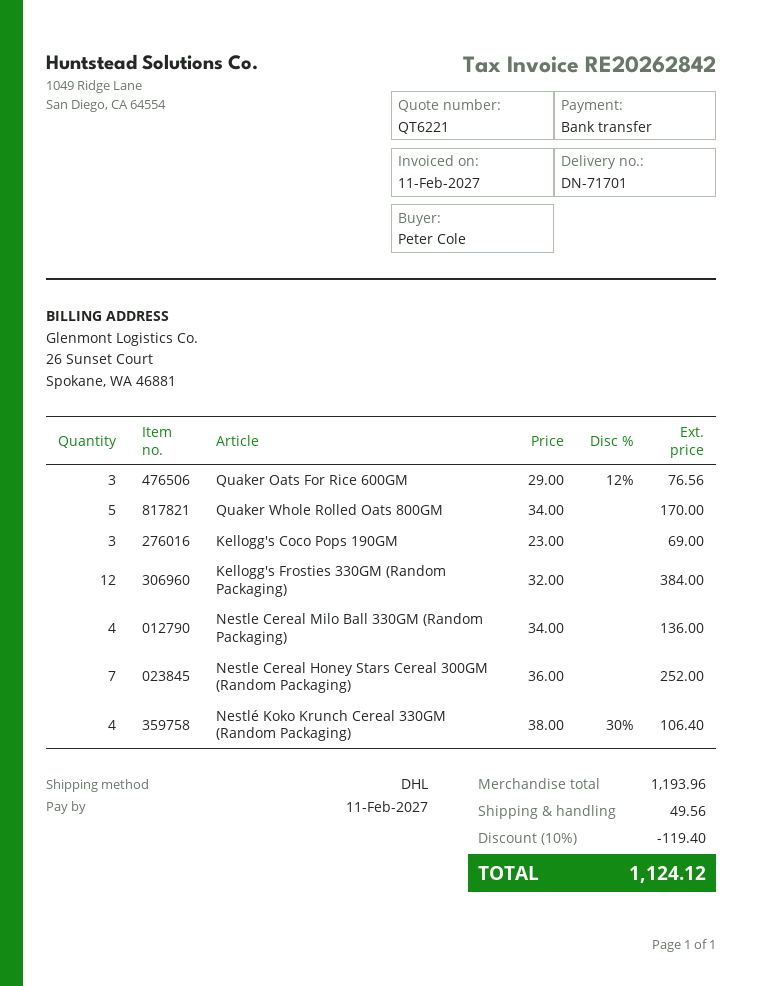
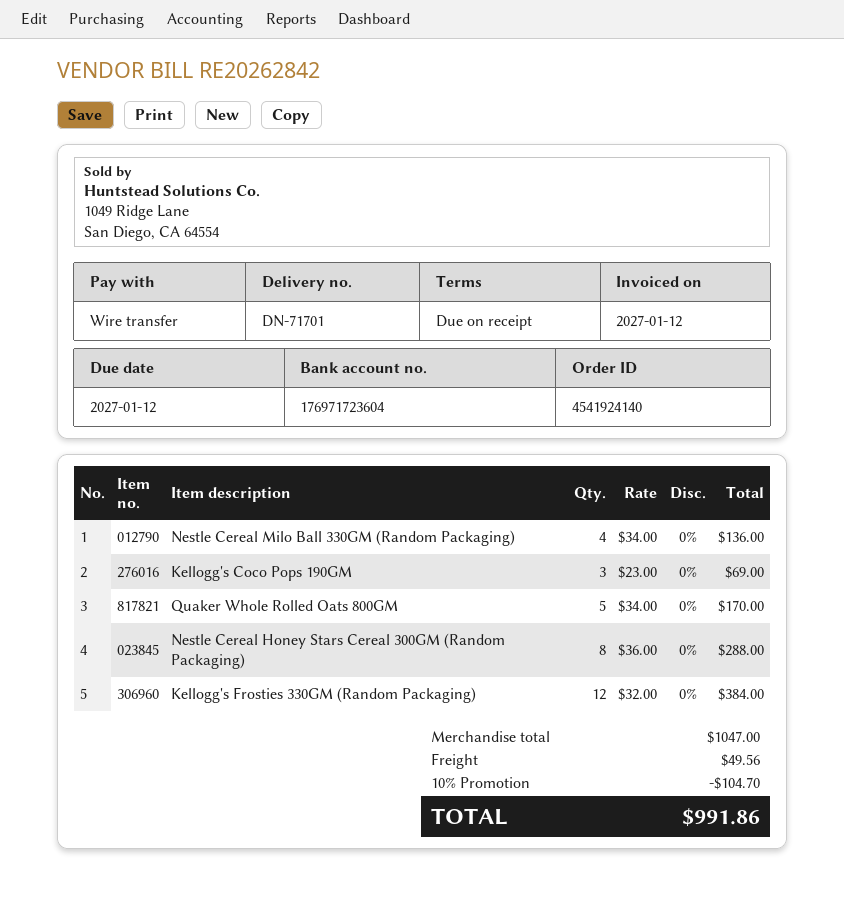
invoice date: 2027-02-11 -> 2027-01-12
due date: 2027-02-11 -> 2027-01-12
Quaker Oats For Rice 600GM: 3 x 29.00 - 12% = 76.56 -> none
Nestle Cereal Honey Stars Cereal 300GM (Random Packaging): 7 x 36.00 = 252.00 -> 8 x 36.00 = 288.00
Nestlé Koko Krunch Cereal 330GM (Random Packaging): 4 x 38.00 - 30% = 106.40 -> none
subtotal: 1193.96 -> 1047.00
discount: 10% = 119.40 -> 10% = 104.70
total: 1124.12 -> 991.86

